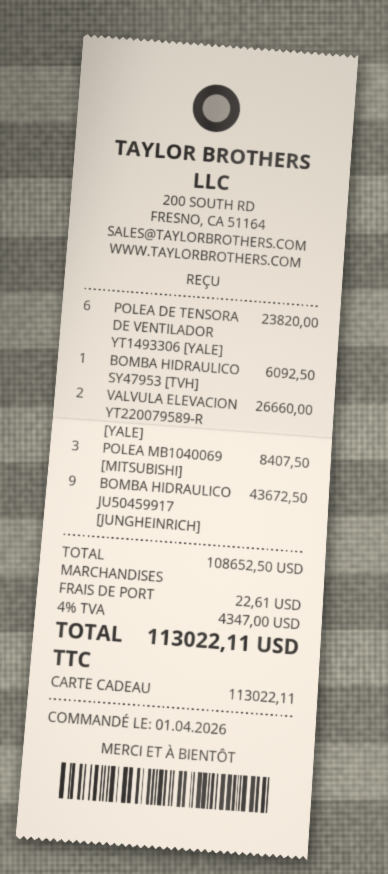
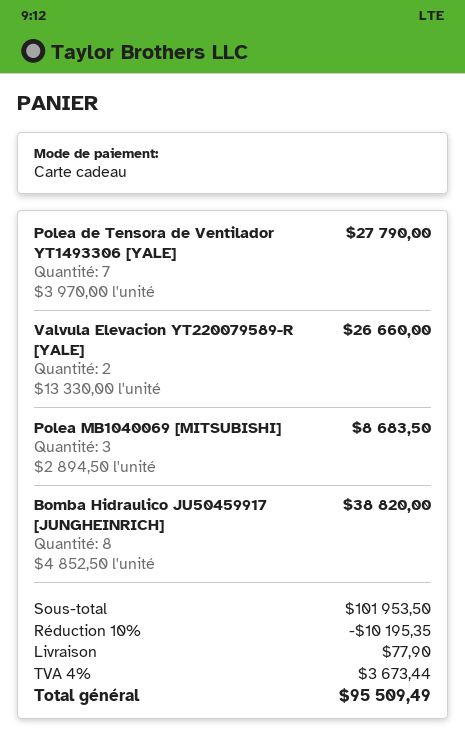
POLEA DE TENSORA DE VENTILADOR YT1493306 [YALE]: 6 for 23820.00 -> 7 for 27790.00
BOMBA HIDRAULICO SY47953 [TVH]: 1 for 6092.50 -> none
POLEA MB1040069 [MITSUBISHI]: 3 for 8407.50 -> 3 for 8683.50
BOMBA HIDRAULICO JU50459917 [JUNGHEINRICH]: 9 for 43672.50 -> 8 for 38820.00
subtotal: 108652.50 -> 101953.50
discount: none -> 10% = 10195.35
shipping: 22.61 -> 77.90
tax: 4% = 4347.00 -> 4% = 3673.44
total: 113022.11 -> 95509.49

